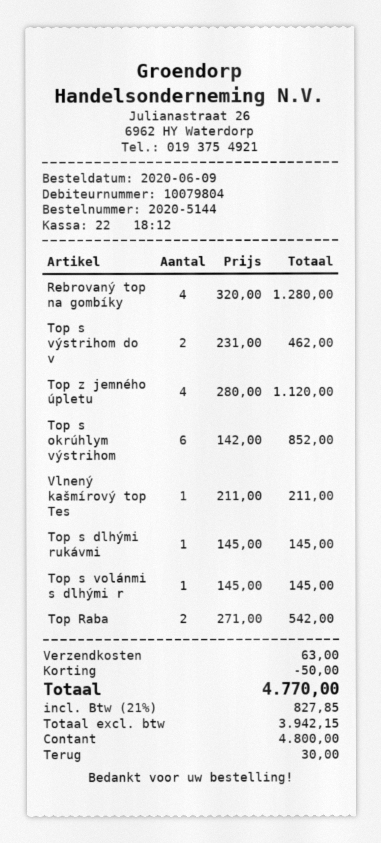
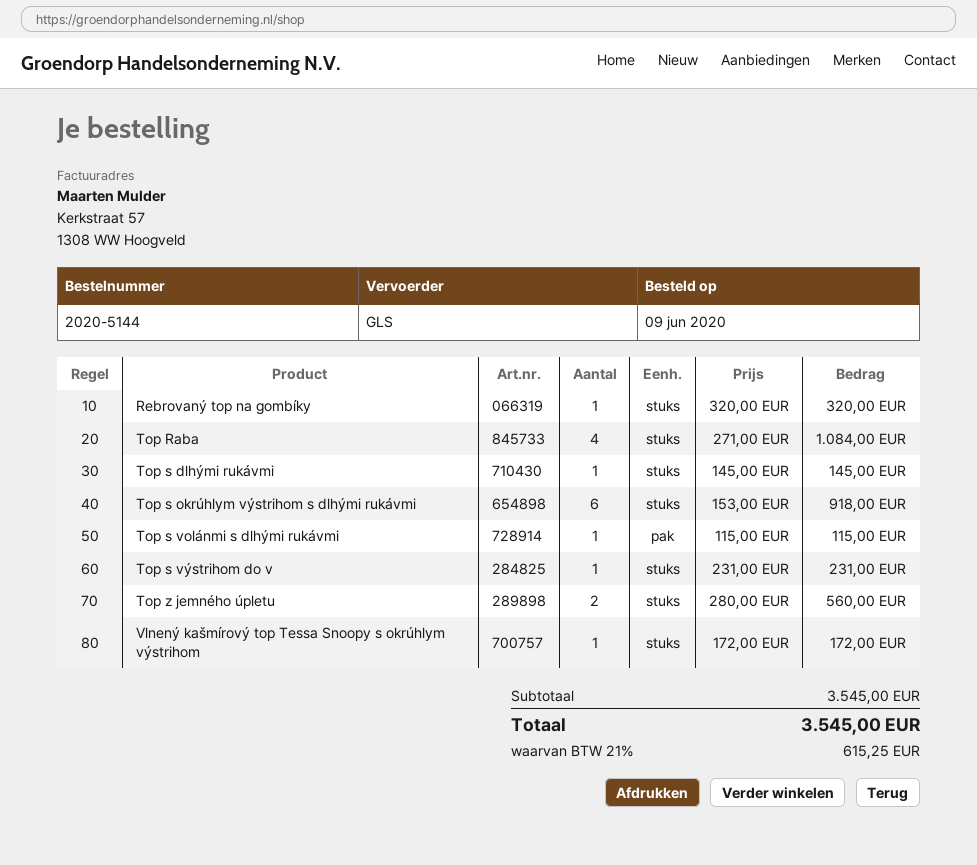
Rebrovaný top na gombíky: 4 x 320.00 = 1280.00 -> 1 x 320.00 = 320.00
Top s výstrihom do v: 2 x 231.00 = 462.00 -> 1 x 231.00 = 231.00
Top z jemného úpletu: 4 x 280.00 = 1120.00 -> 2 x 280.00 = 560.00
Top s okrúhlym výstrihom: 6 x 142.00 = 852.00 -> 6 x 153.00 = 918.00
Vlnený kašmírový top Tes: 1 x 211.00 = 211.00 -> 1 x 172.00 = 172.00
Top s volánmi s dlhými r: 1 x 145.00 = 145.00 -> 1 x 115.00 = 115.00
Top Raba: 2 x 271.00 = 542.00 -> 4 x 271.00 = 1084.00
discount: 50.00 -> none
shipping: 63.00 -> none
tax: 21% = 827.85 -> 21% = 615.25
total: 4770.00 -> 3545.00

